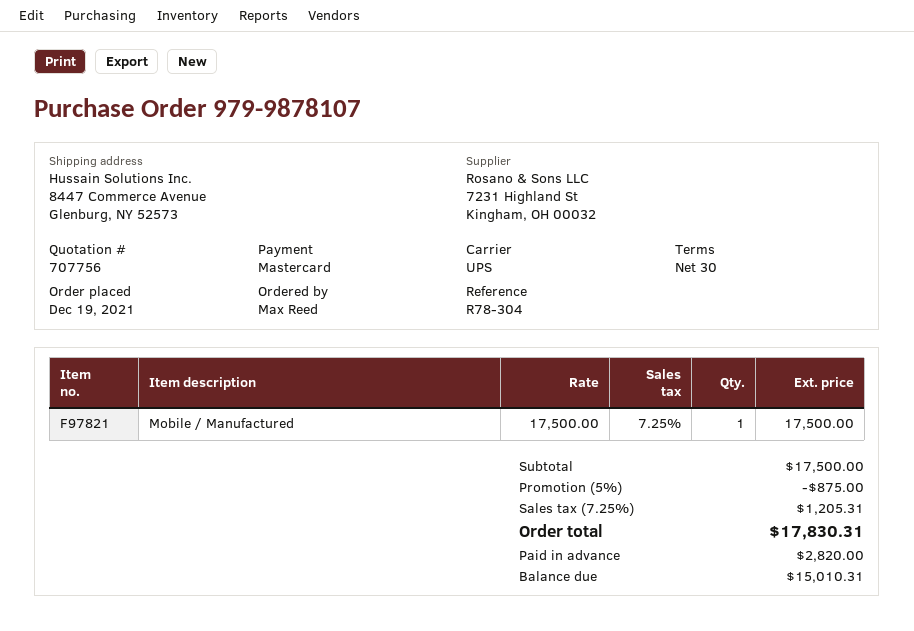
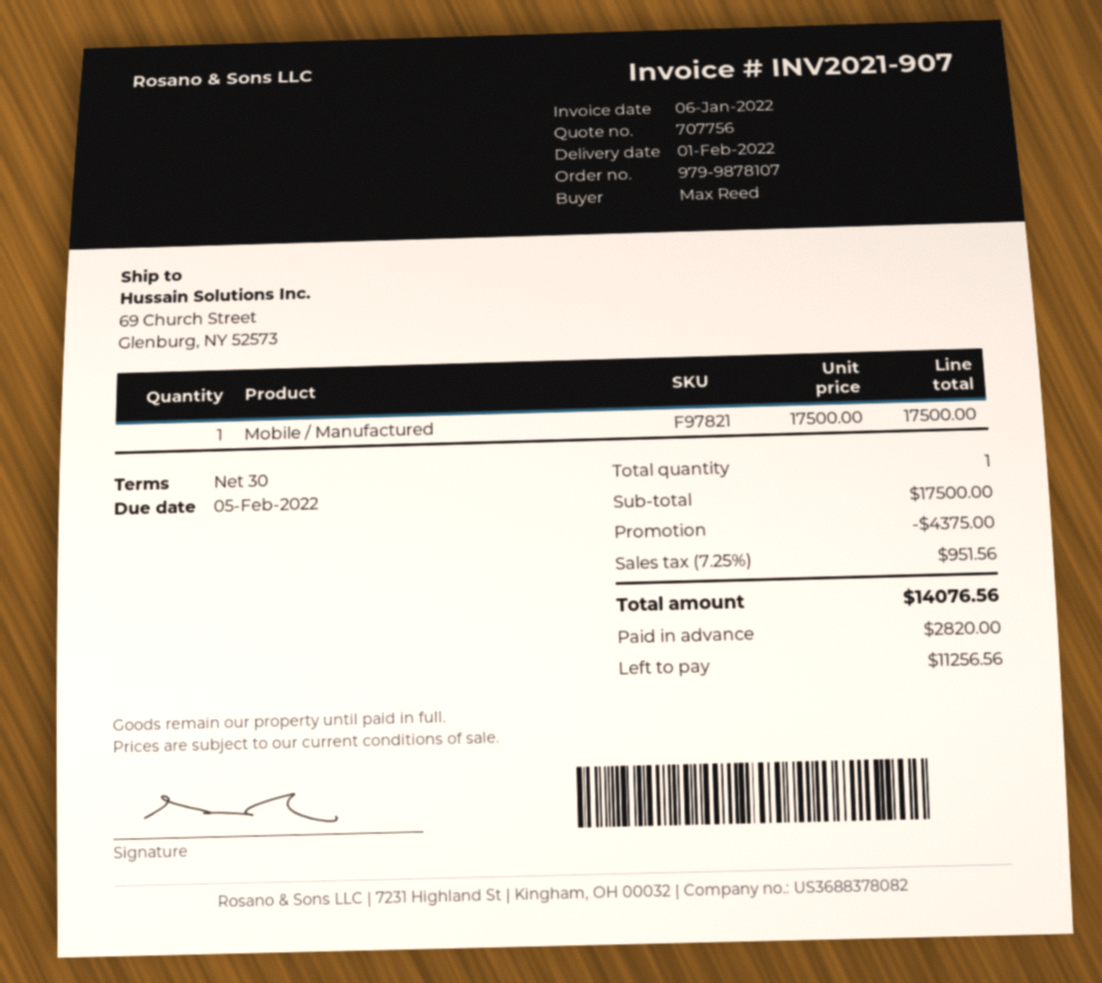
ship to: 8447 Commerce Avenue, Glenburg, NY 52573 -> 69 Church Street, Glenburg, NY 52573
discount: 875.00 -> 4375.00
tax: 7.25% = 1205.31 -> 7.25% = 951.56
total: 17830.31 -> 14076.56
balance: 15010.31 -> 11256.56

